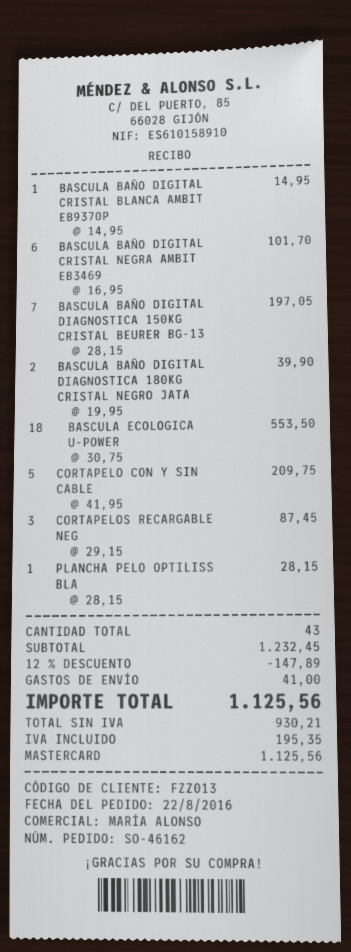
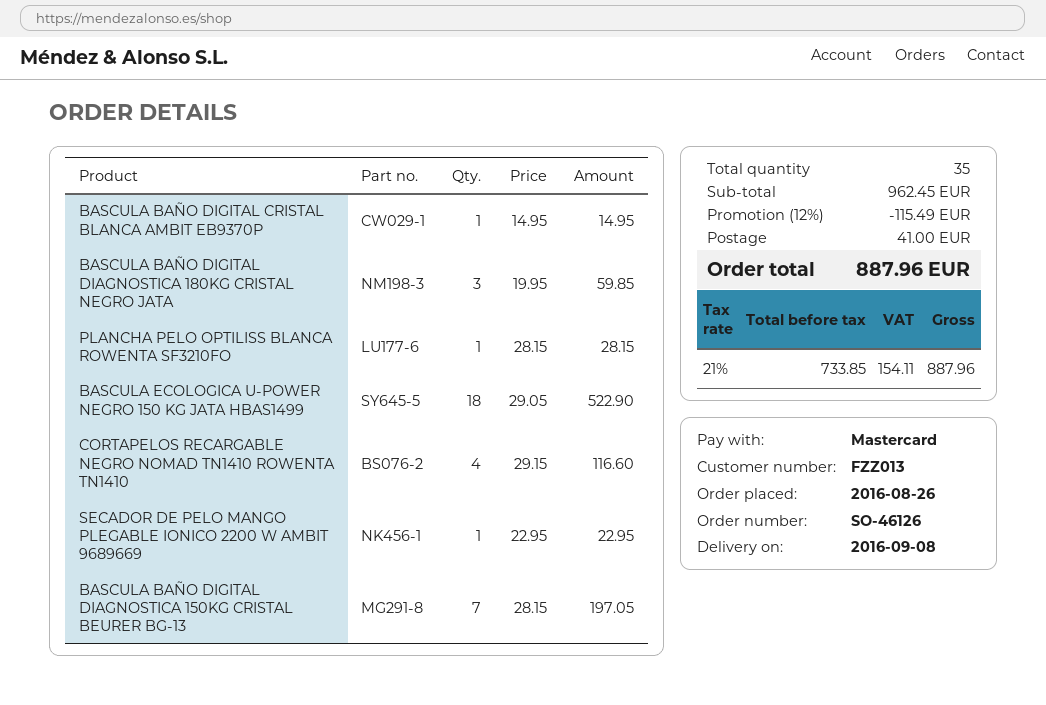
order number: SO-46162 -> SO-46126
order date: 2016-08-22 -> 2016-08-26
BASCULA BAÑO DIGITAL CRISTAL NEGRA AMBIT EB3469: 6 x 16.95 = 101.70 -> none
BASCULA BAÑO DIGITAL DIAGNOSTICA 180KG CRISTAL NEGRO JATA: 2 x 19.95 = 39.90 -> 3 x 19.95 = 59.85
BASCULA ECOLOGICA U-POWER: 18 x 30.75 = 553.50 -> 18 x 29.05 = 522.90
CORTAPELO CON Y SIN CABLE: 5 x 41.95 = 209.75 -> none
CORTAPELOS RECARGABLE NEG: 3 x 29.15 = 87.45 -> 4 x 29.15 = 116.60
SECADOR DE PELO MANGO PLEGABLE IONICO 2200 W AMBIT 9689669: none -> 1 x 22.95 = 22.95
total quantity: 43 -> 35
subtotal: 1232.45 -> 962.45
discount: 12% = 147.89 -> 12% = 115.49
net: 930.21 -> 733.85
tax: 195.35 -> 154.11
total: 1125.56 -> 887.96

